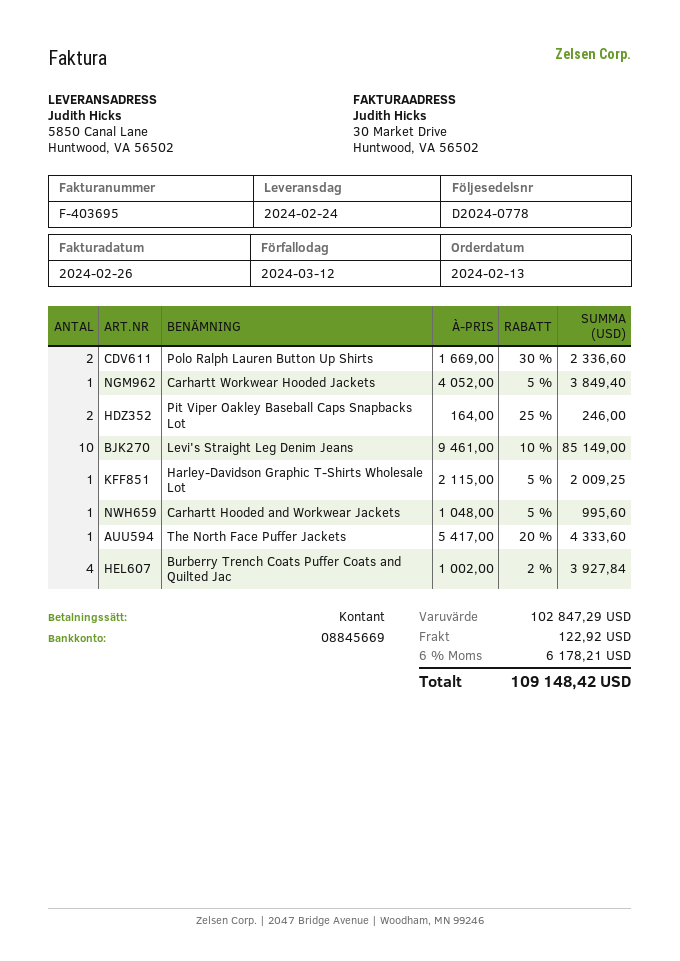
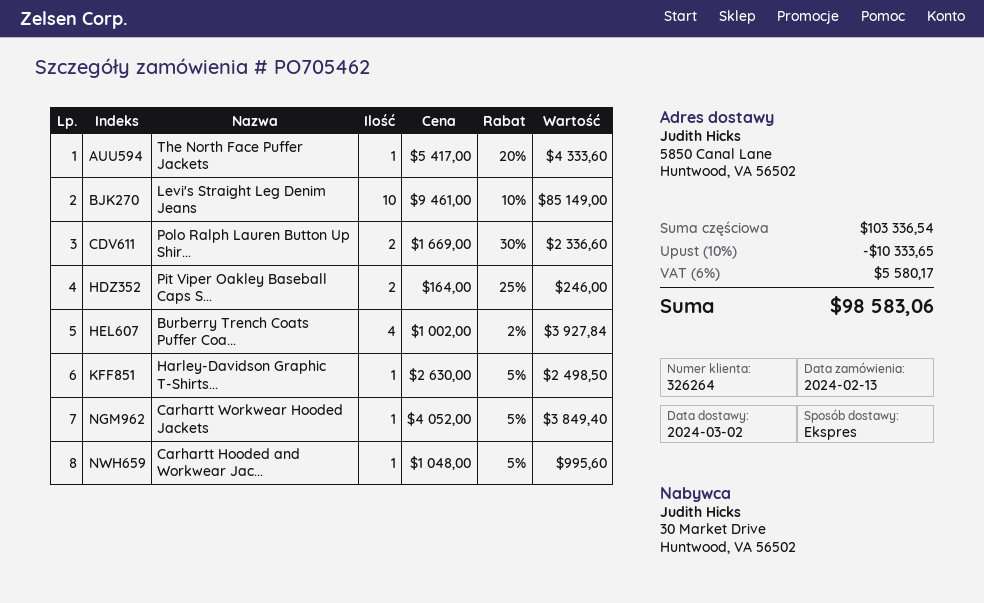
delivery date: 2024-02-24 -> 2024-03-02
Harley-Davidson Graphic T-Shirts Wholesale Lot: 1 x 2115.00 - 5% = 2009.25 -> 1 x 2630.00 - 5% = 2498.50
subtotal: 102847.29 -> 103336.54
discount: none -> 10% = 10333.65
shipping: 122.92 -> none
tax: 6% = 6178.21 -> 6% = 5580.17
total: 109148.42 -> 98583.06

